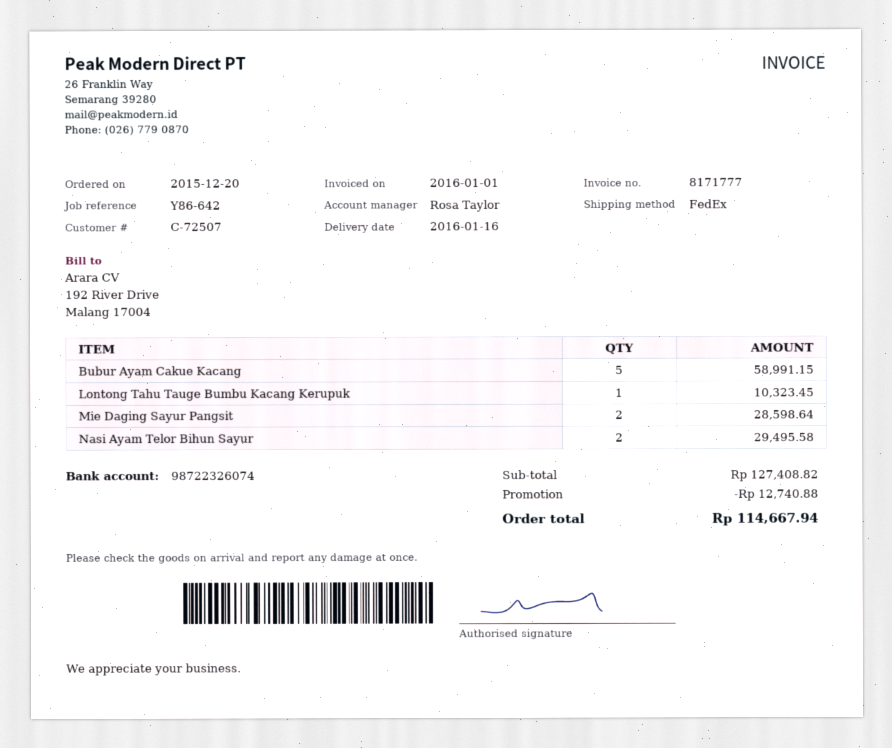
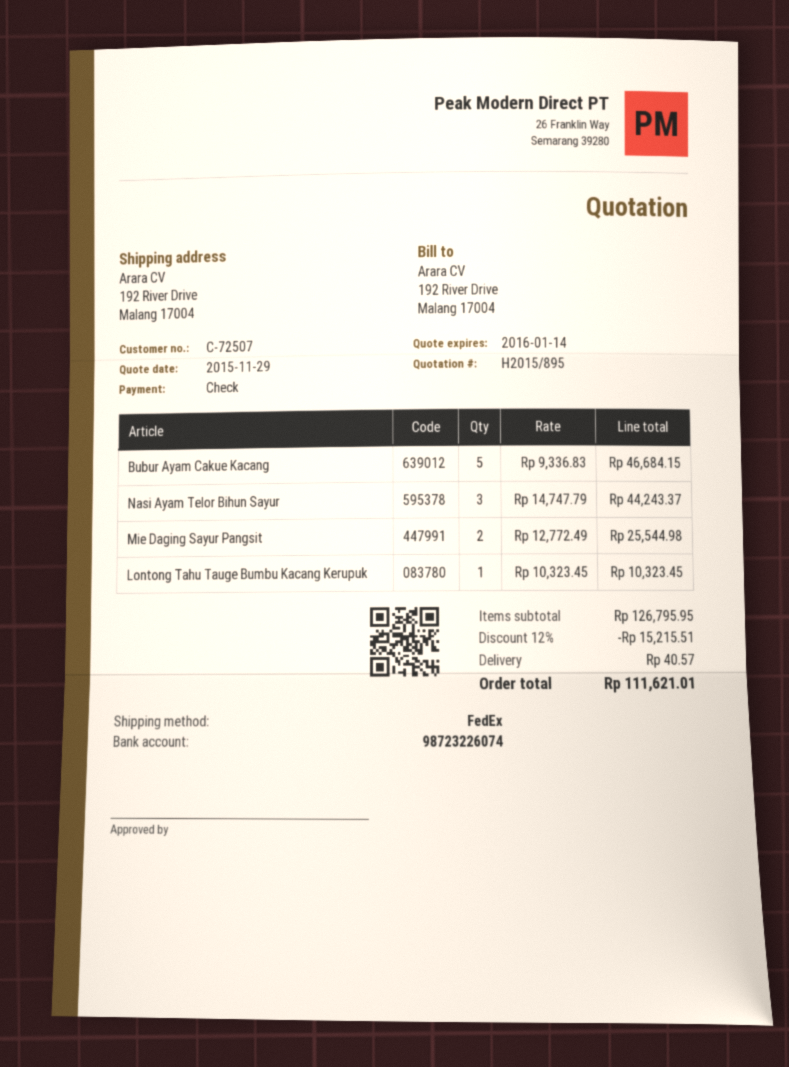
bank account: 98722326074 -> 98723226074
Bubur Ayam Cakue Kacang: 5 for 58991.15 -> 5 for 46684.15
Mie Daging Sayur Pangsit: 2 for 28598.64 -> 2 for 25544.98
Nasi Ayam Telor Bihun Sayur: 2 for 29495.58 -> 3 for 44243.37
subtotal: 127408.82 -> 126795.95
discount: 12740.88 -> 15215.51
shipping: none -> 40.57
total: 114667.94 -> 111621.01

